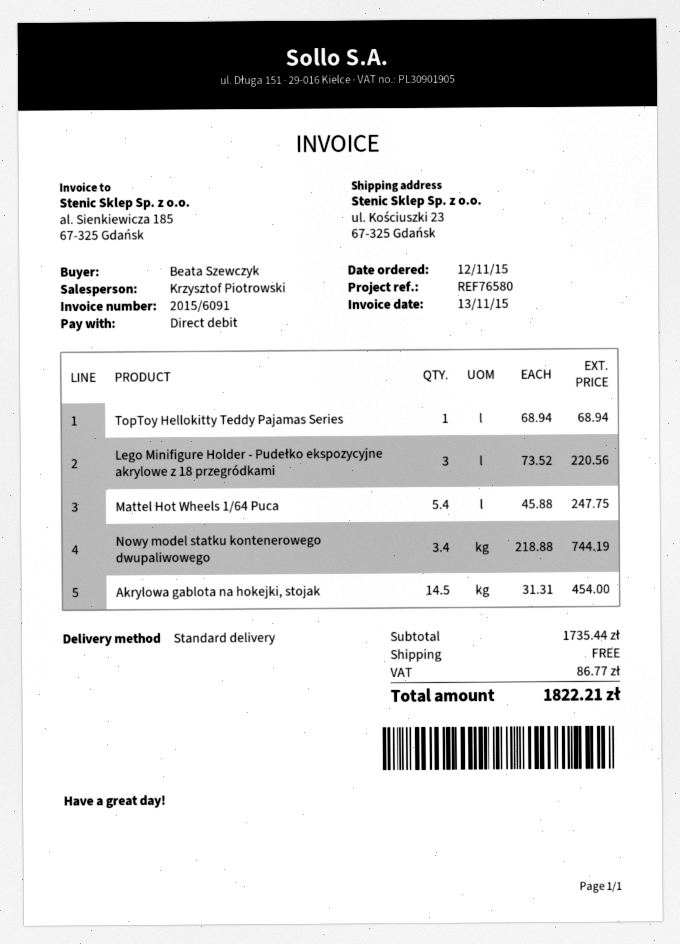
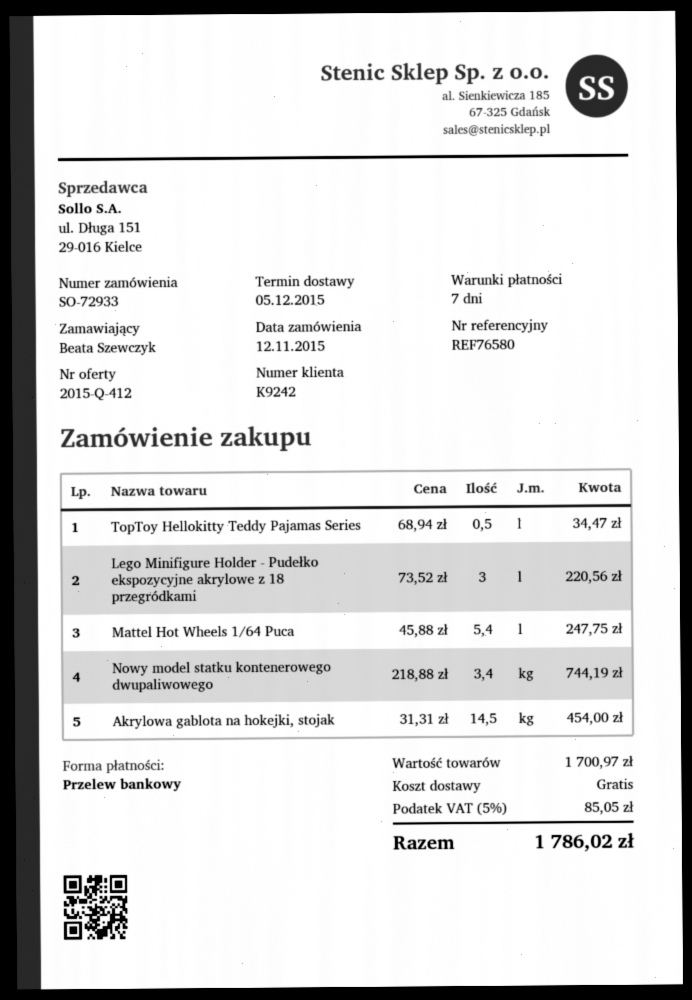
payment method: direct debit -> bank transfer
TopToy Hellokitty Teddy Pajamas Series: 1 x 68.94 = 68.94 -> 0.5 x 68.94 = 34.47
subtotal: 1735.44 -> 1700.97
tax: 86.77 -> 85.05
total: 1822.21 -> 1786.02

